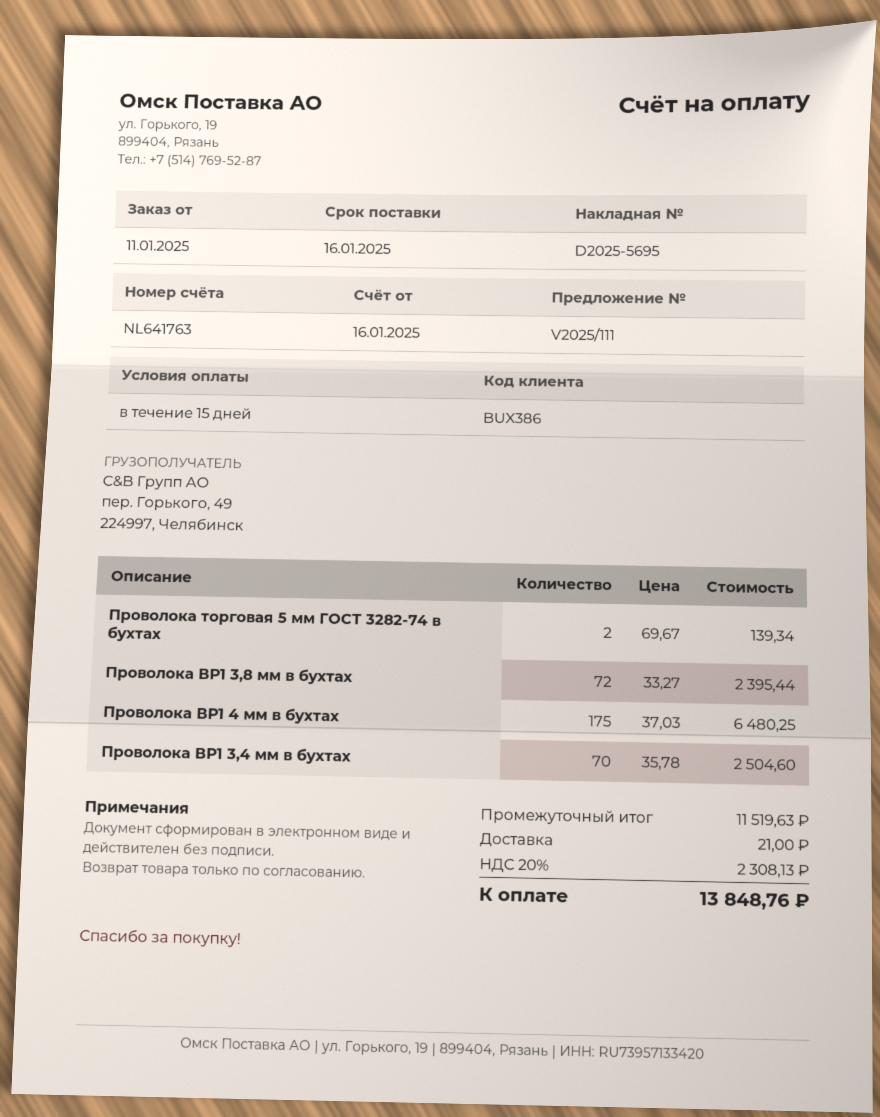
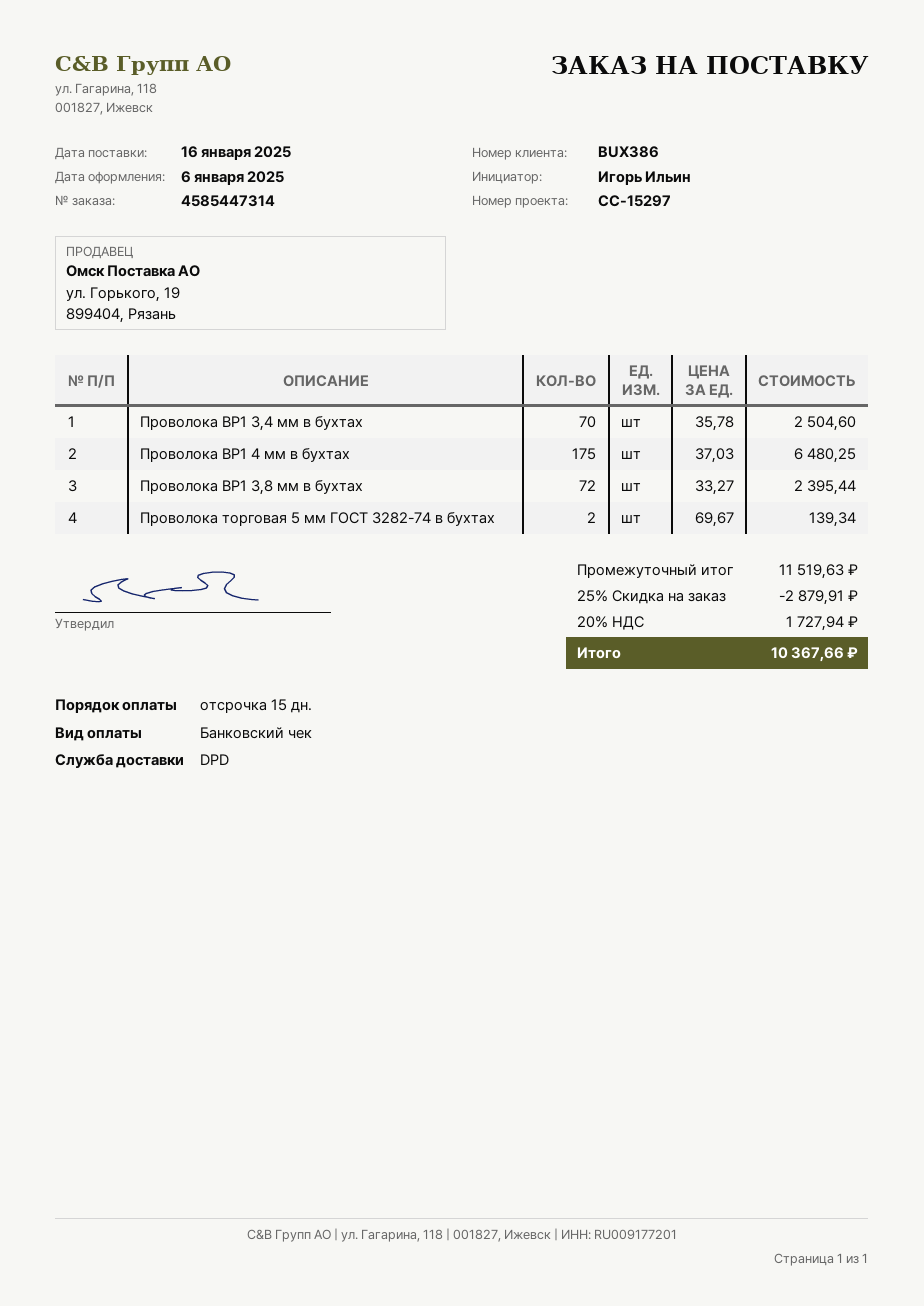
order date: 2025-01-11 -> 2025-01-06
discount: none -> 25% = 2879.91
shipping: 21.00 -> none
tax: 20% = 2308.13 -> 20% = 1727.94
total: 13848.76 -> 10367.66

